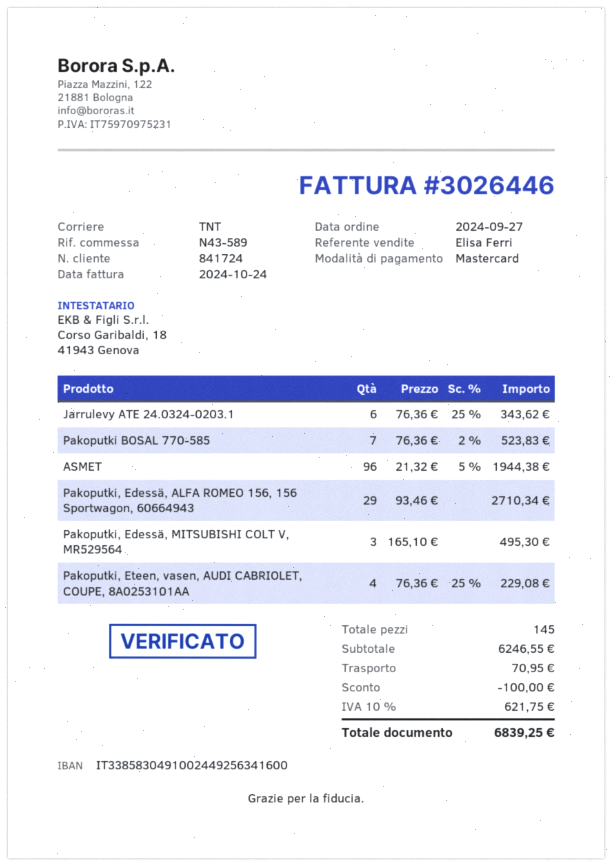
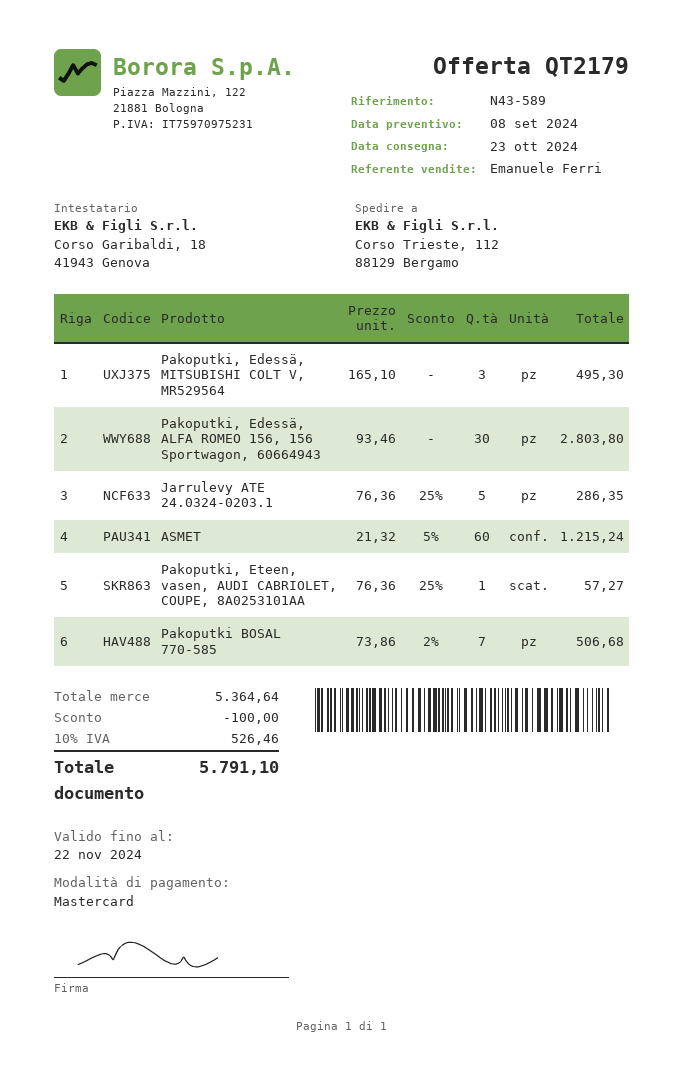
sales rep: Elisa Ferri -> Emanuele Ferri
Jarrulevy ATE 24.0324-0203.1: 6 x 76.36 - 25% = 343.62 -> 5 x 76.36 - 25% = 286.35
Pakoputki BOSAL 770-585: 7 x 76.36 - 2% = 523.83 -> 7 x 73.86 - 2% = 506.68
ASMET: 96 x 21.32 - 5% = 1944.38 -> 60 x 21.32 - 5% = 1215.24
Pakoputki, Edessä, ALFA ROMEO 156, 156 Sportwagon, 60664943: 29 x 93.46 = 2710.34 -> 30 x 93.46 = 2803.80
Pakoputki, Eteen, vasen, AUDI CABRIOLET, COUPE, 8A0253101AA: 4 x 76.36 - 25% = 229.08 -> 1 x 76.36 - 25% = 57.27
subtotal: 6246.55 -> 5364.64
shipping: 70.95 -> none
tax: 10% = 621.75 -> 10% = 526.46
total: 6839.25 -> 5791.10

